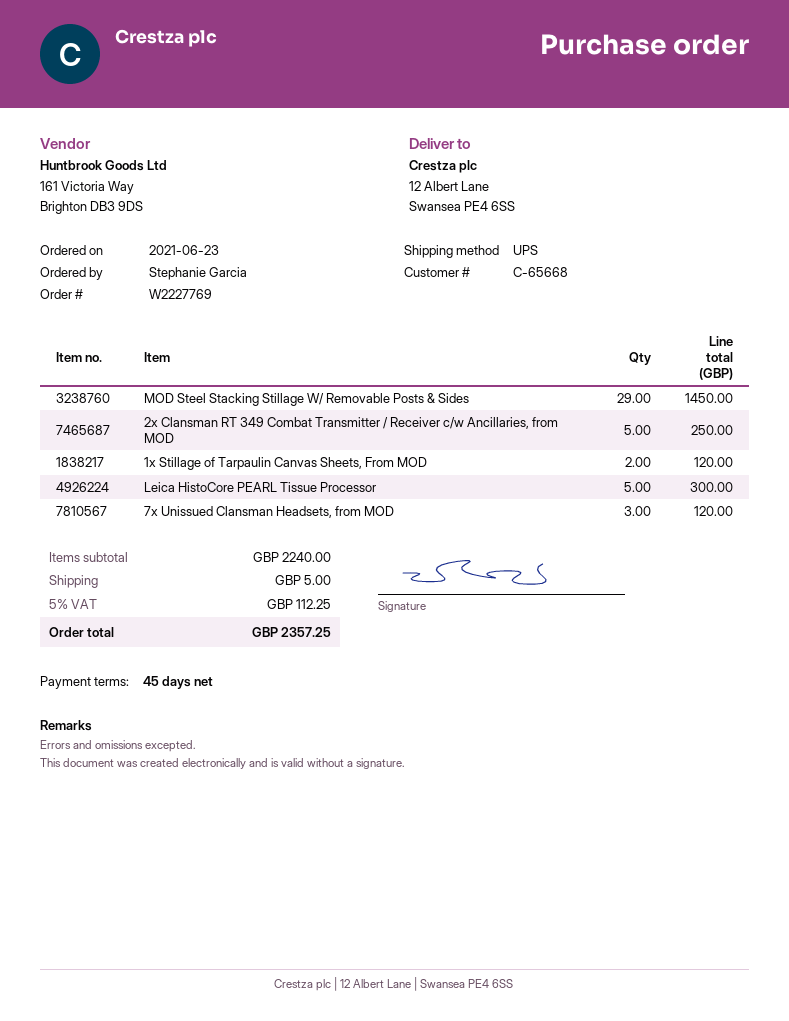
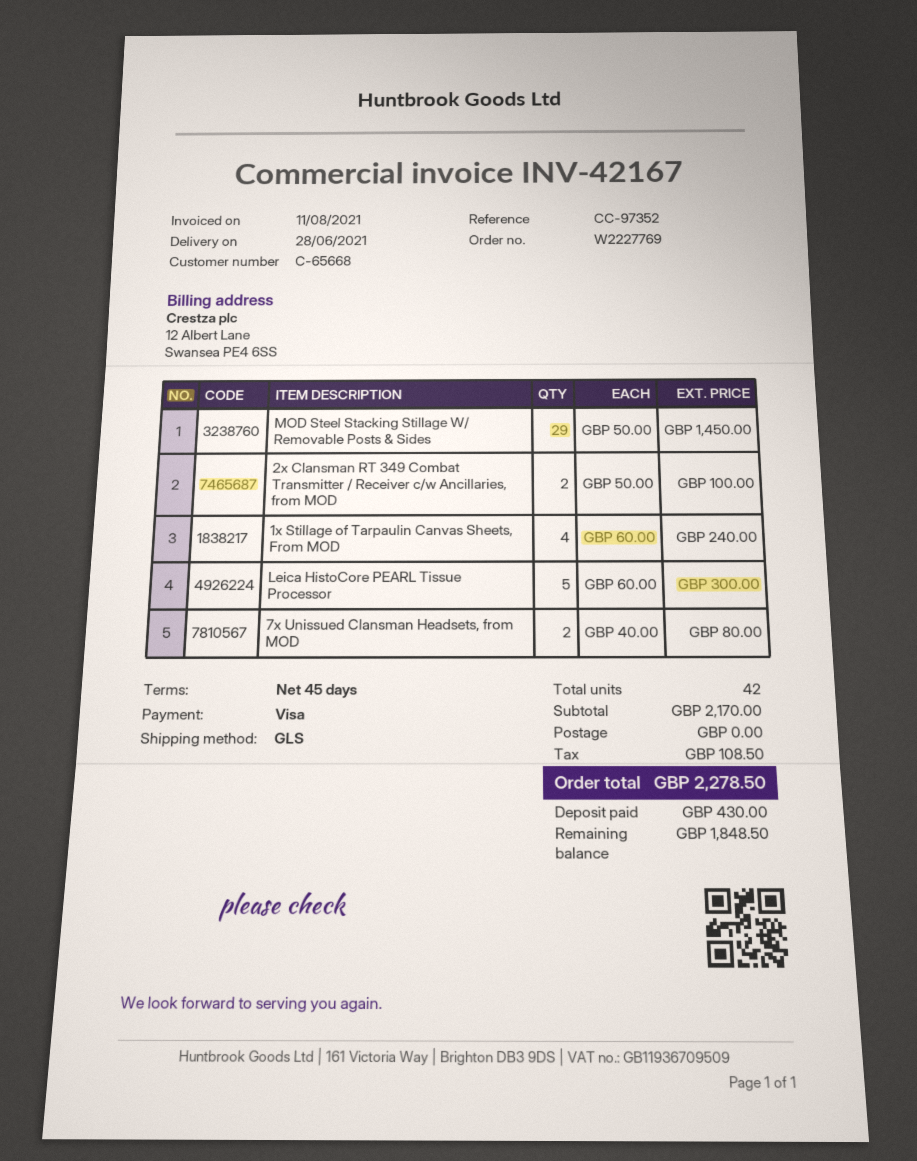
shipping method: UPS -> GLS
2x Clansman RT 349 Combat Transmitter / Receiver c/w Ancillaries, from MOD: 5 for 250.00 -> 2 for 100.00
1x Stillage of Tarpaulin Canvas Sheets, From MOD: 2 for 120.00 -> 4 for 240.00
7x Unissued Clansman Headsets, from MOD: 3 for 120.00 -> 2 for 80.00
subtotal: 2240.00 -> 2170.00
shipping: 5.00 -> 0.00
tax: 112.25 -> 108.50
total: 2357.25 -> 2278.50

